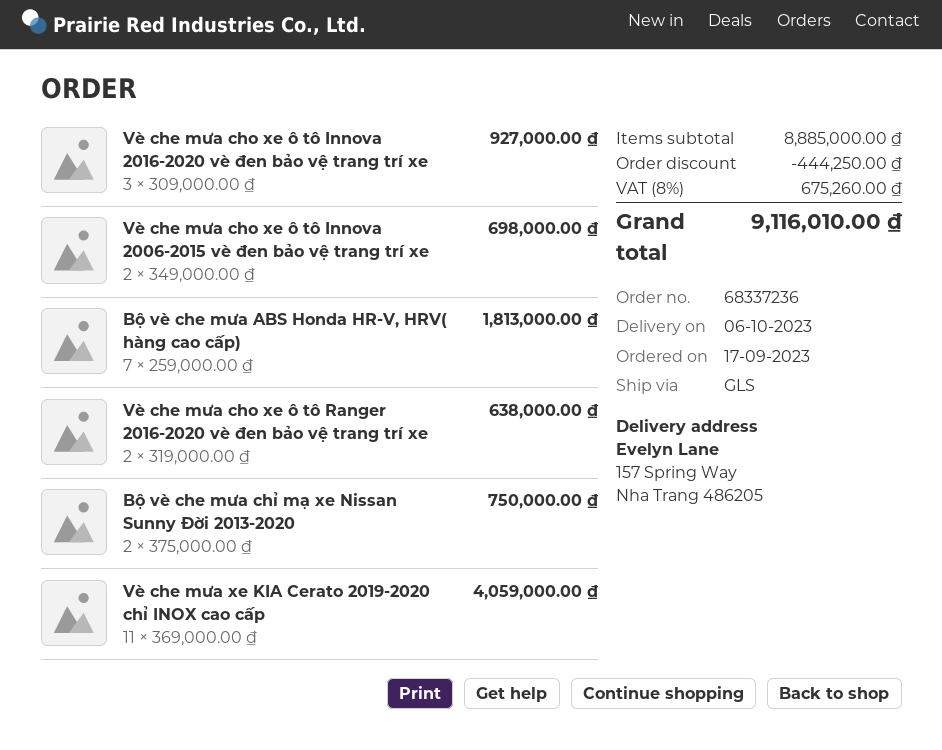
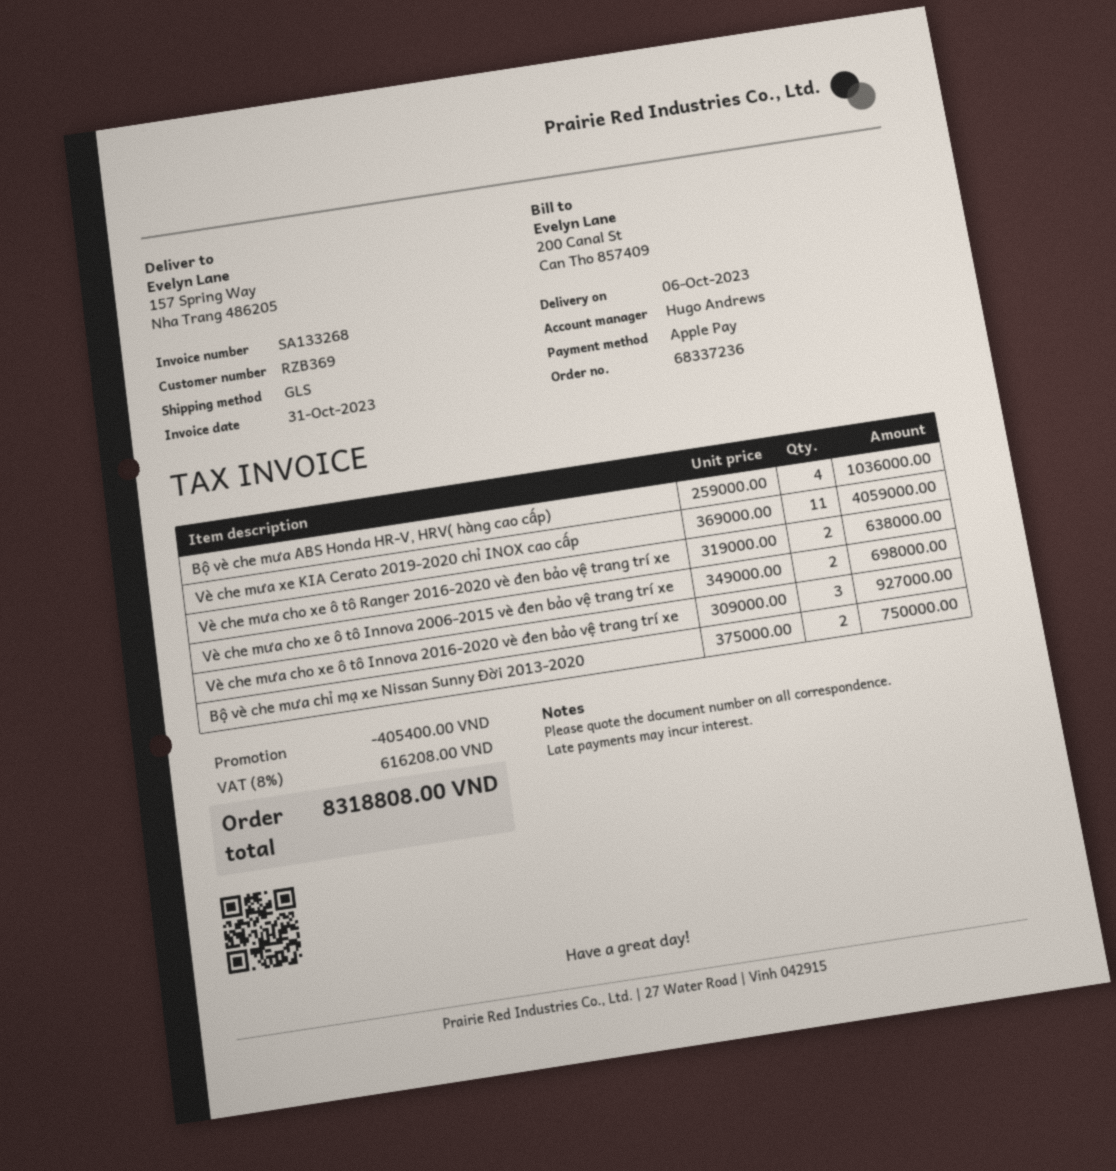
Bộ vè che mưa ABS Honda HR-V, HRV( hàng cao cấp): 7 x 259000.00 = 1813000.00 -> 4 x 259000.00 = 1036000.00
discount: 444250.00 -> 405400.00
tax: 8% = 675260.00 -> 8% = 616208.00
total: 9116010.00 -> 8318808.00

